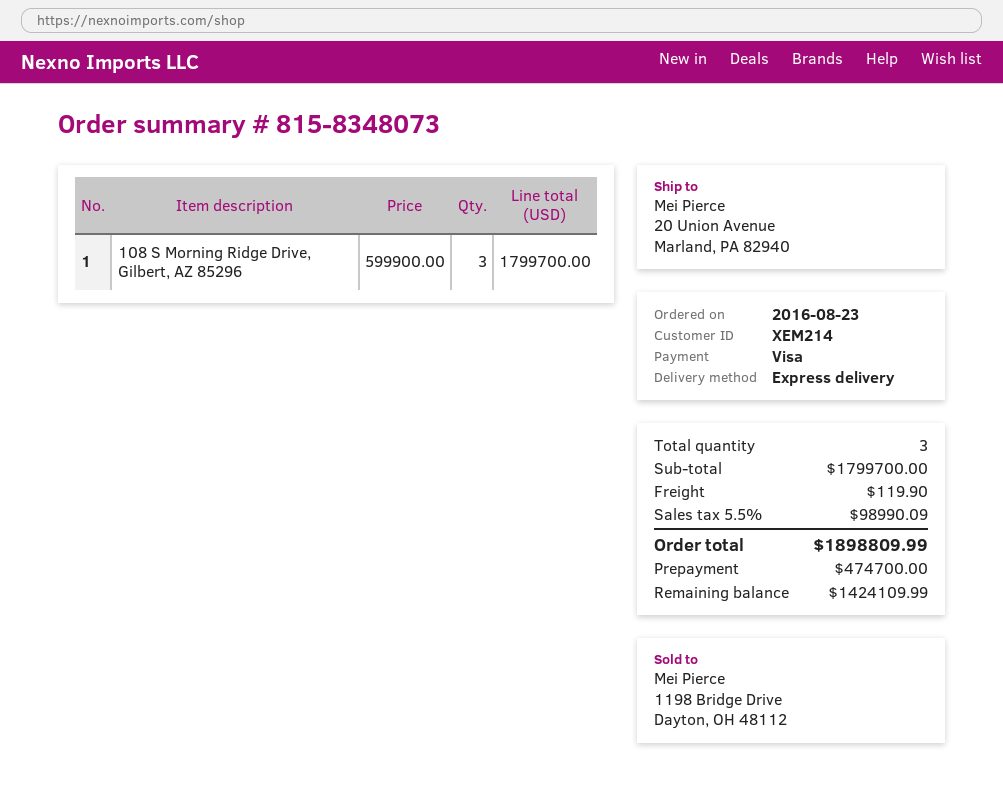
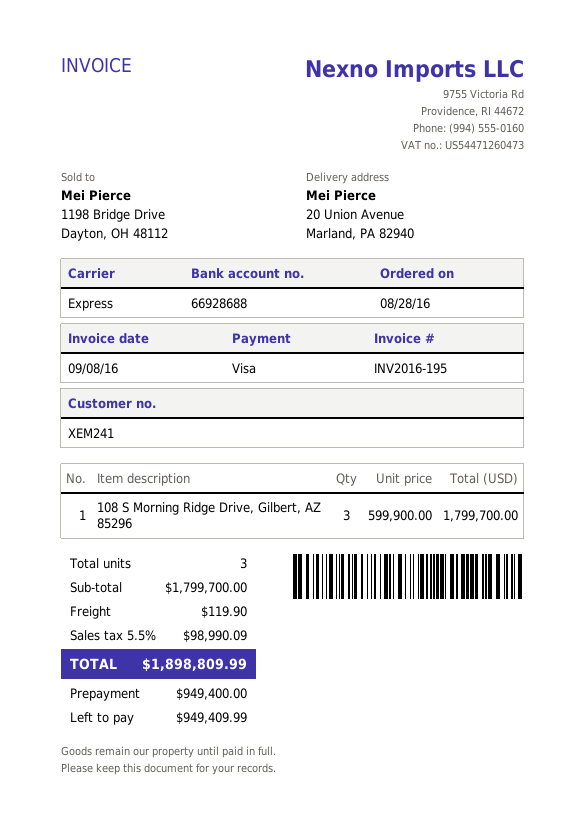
order date: 2016-08-23 -> 2016-08-28
customer number: XEM214 -> XEM241
deposit: 474700.00 -> 949400.00
balance: 1424109.99 -> 949409.99

